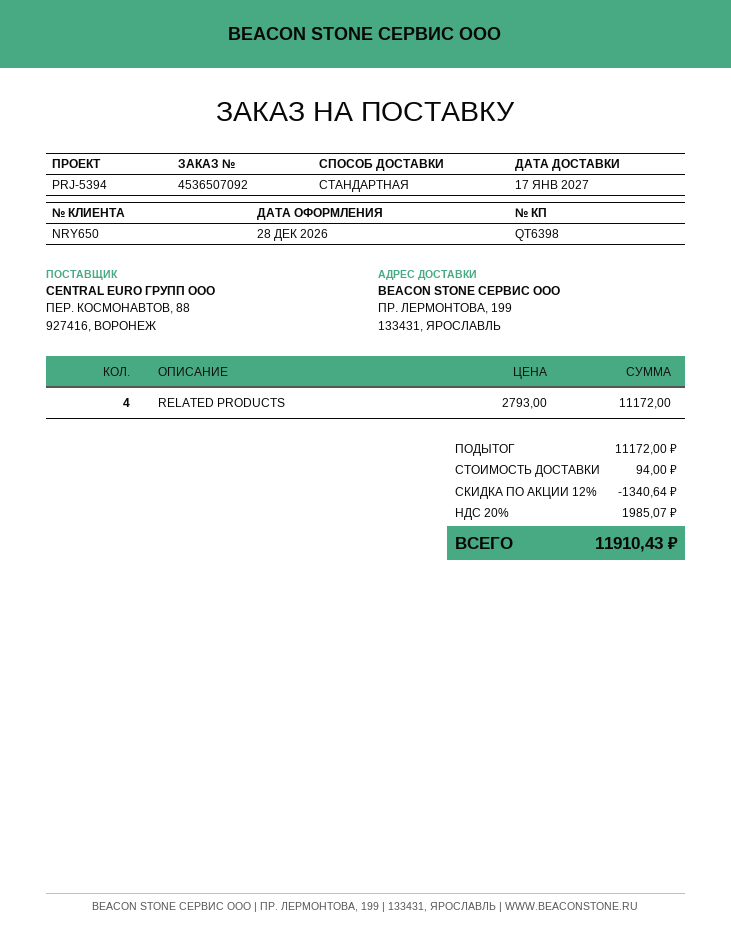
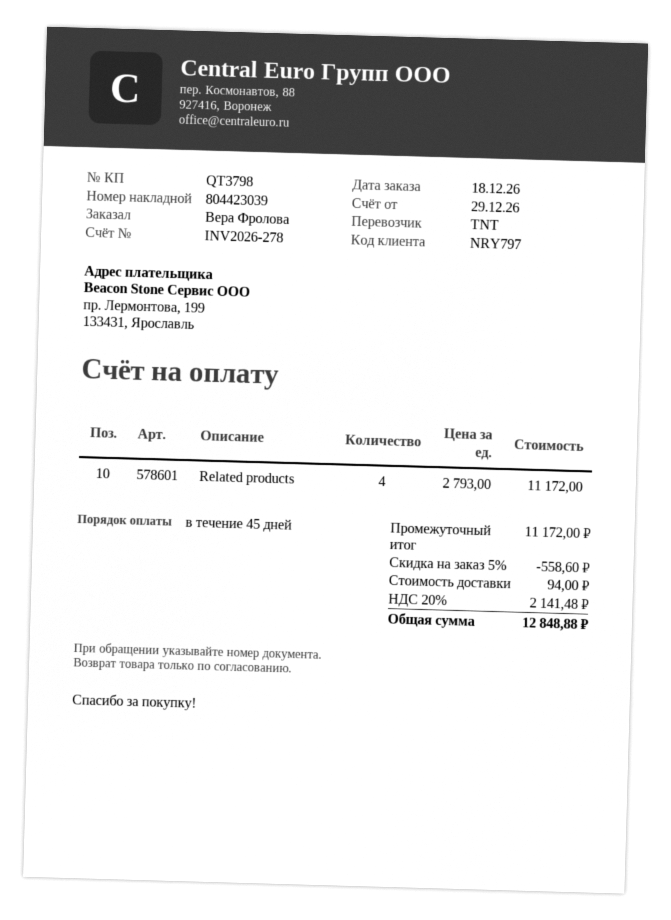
quote number: QT6398 -> QT3798
order date: 2026-12-28 -> 2026-12-18
customer number: NRY650 -> NRY797
shipping method: standard -> TNT
discount: 12% = 1340.64 -> 5% = 558.60
tax: 20% = 1985.07 -> 20% = 2141.48
total: 11910.43 -> 12848.88

